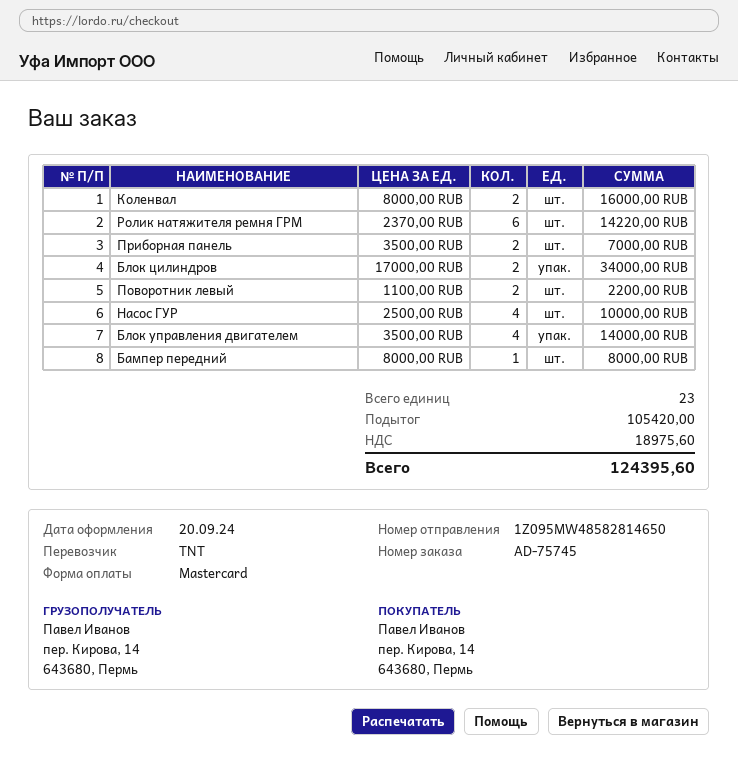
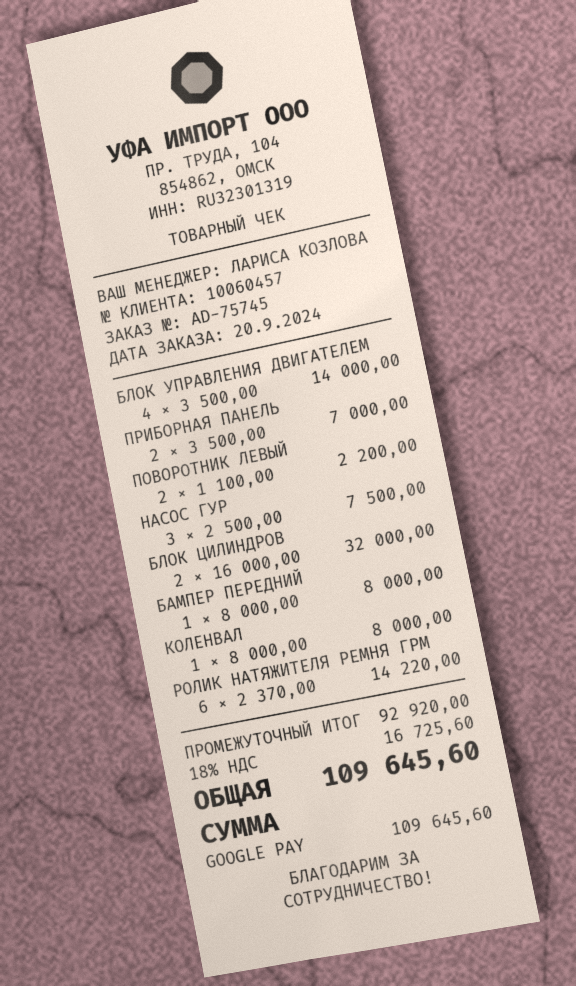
payment method: Mastercard -> Google Pay
Коленвал: 2 x 8000.00 = 16000.00 -> 1 x 8000.00 = 8000.00
Блок цилиндров: 2 x 17000.00 = 34000.00 -> 2 x 16000.00 = 32000.00
Насос ГУР: 4 x 2500.00 = 10000.00 -> 3 x 2500.00 = 7500.00
subtotal: 105420.00 -> 92920.00
tax: 18975.60 -> 16725.60
total: 124395.60 -> 109645.60

